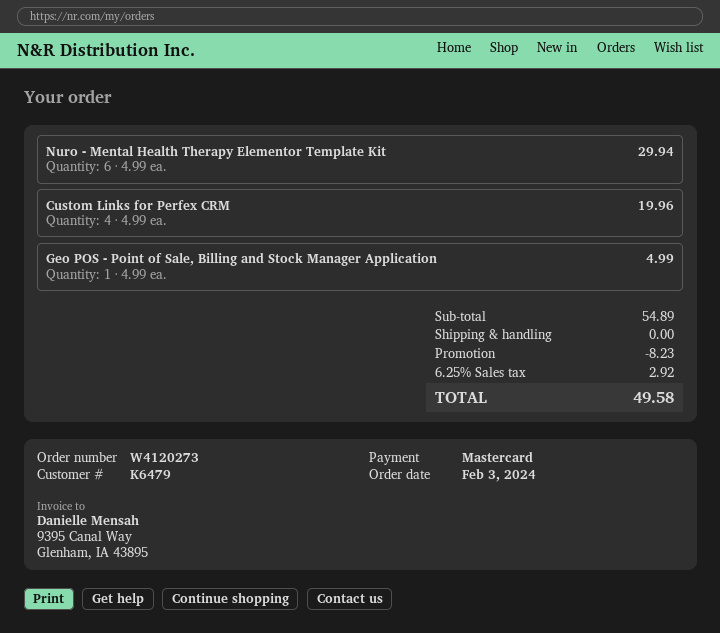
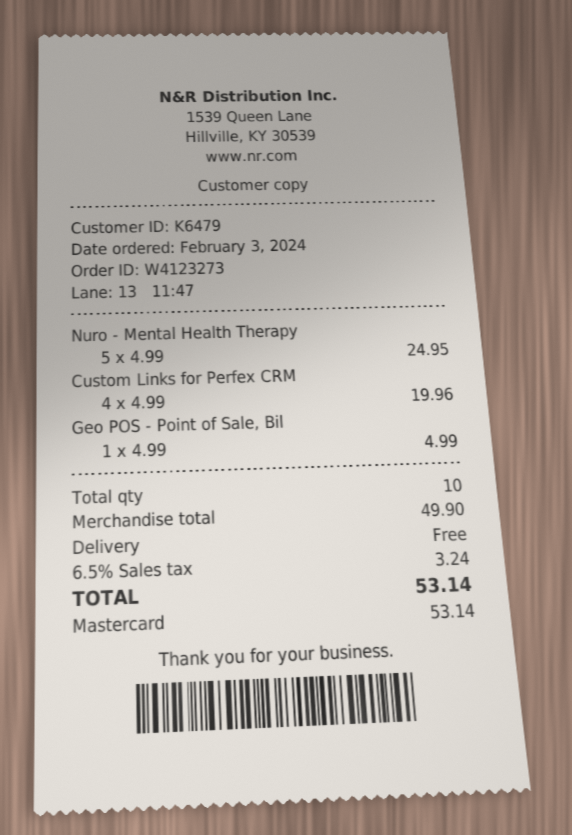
order number: W4120273 -> W4123273
Nuro - Mental Health Therapy Elementor Template Kit: 6 x 4.99 = 29.94 -> 5 x 4.99 = 24.95
subtotal: 54.89 -> 49.90
discount: 8.23 -> none
tax: 6.25% = 2.92 -> 6.5% = 3.24
total: 49.58 -> 53.14

